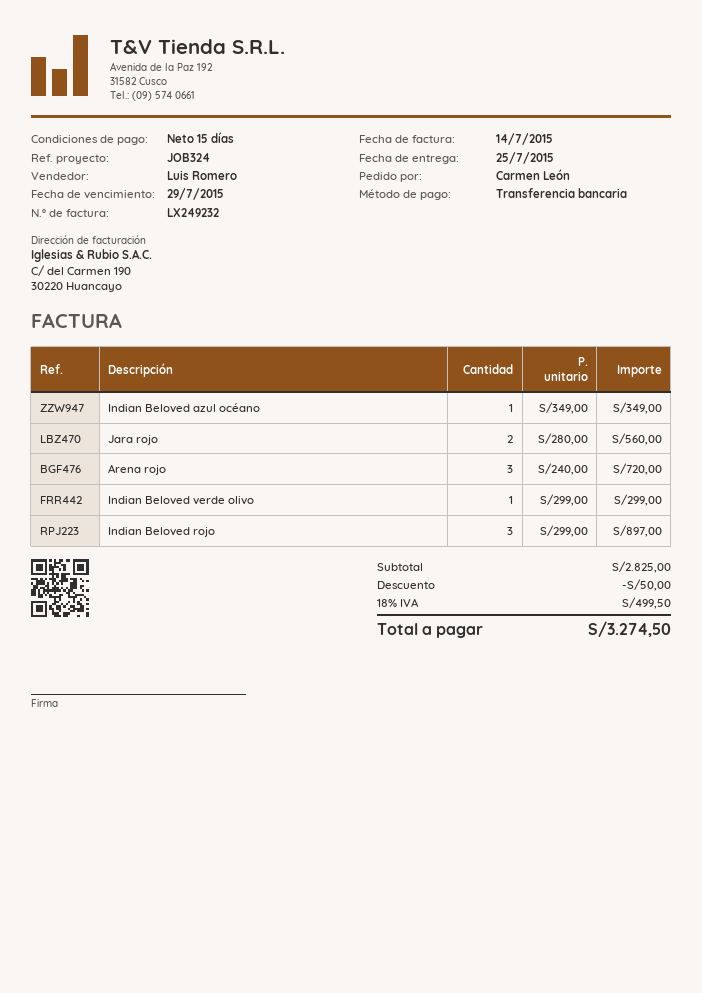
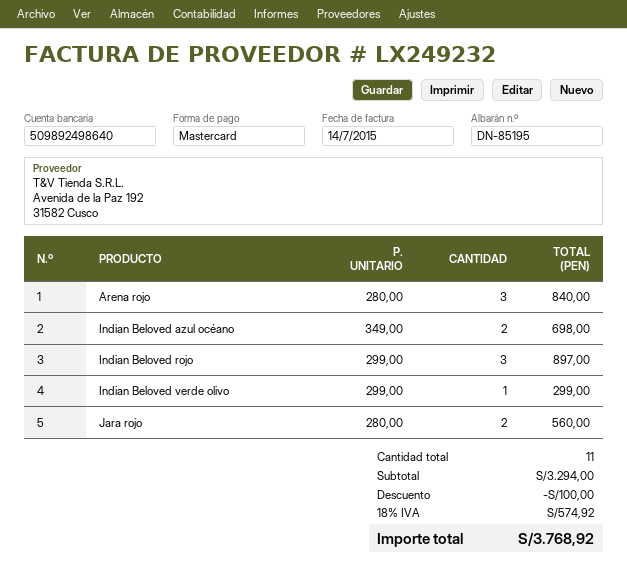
payment method: bank transfer -> Mastercard
Indian Beloved azul océano: 1 x 349.00 = 349.00 -> 2 x 349.00 = 698.00
Arena rojo: 3 x 240.00 = 720.00 -> 3 x 280.00 = 840.00
subtotal: 2825.00 -> 3294.00
discount: 50.00 -> 100.00
tax: 18% = 499.50 -> 18% = 574.92
total: 3274.50 -> 3768.92

